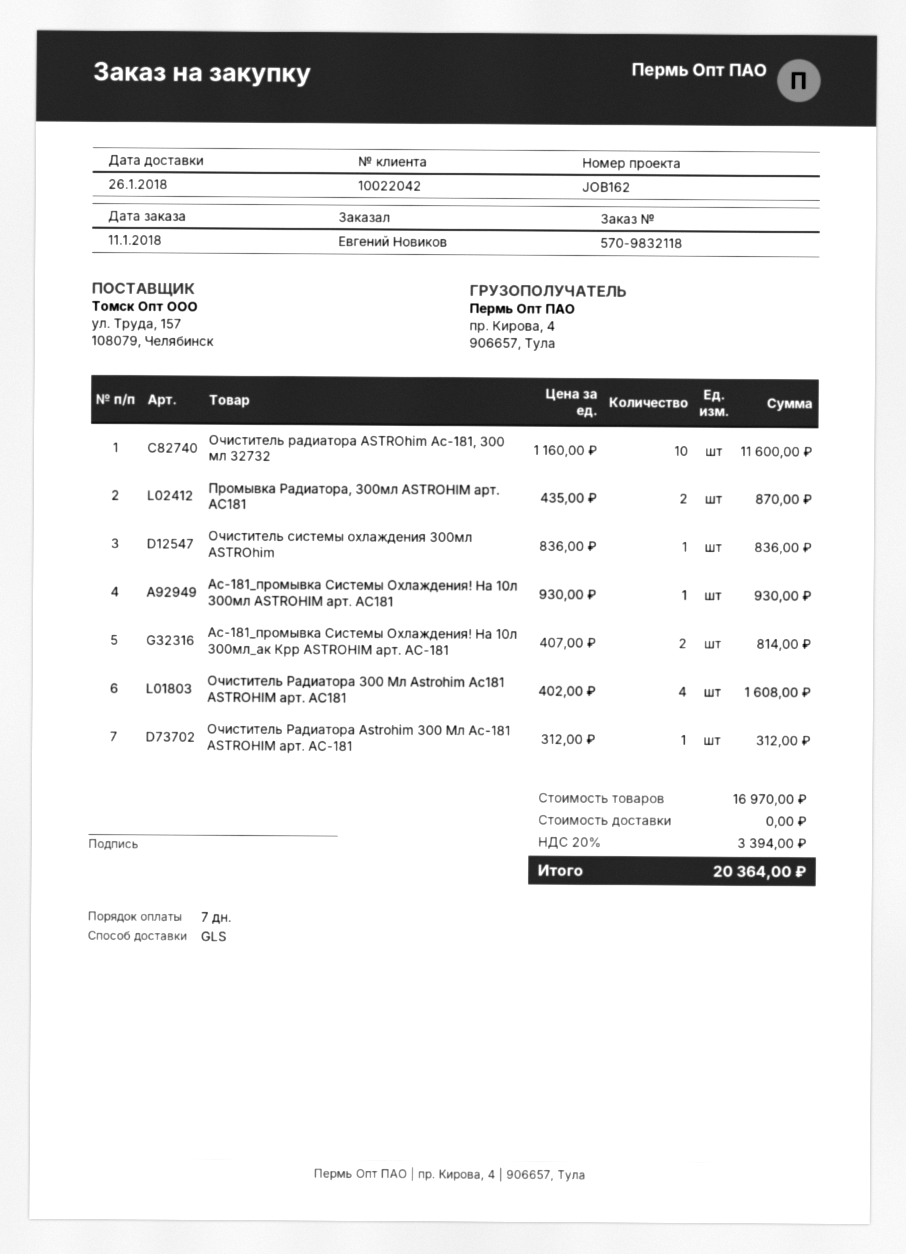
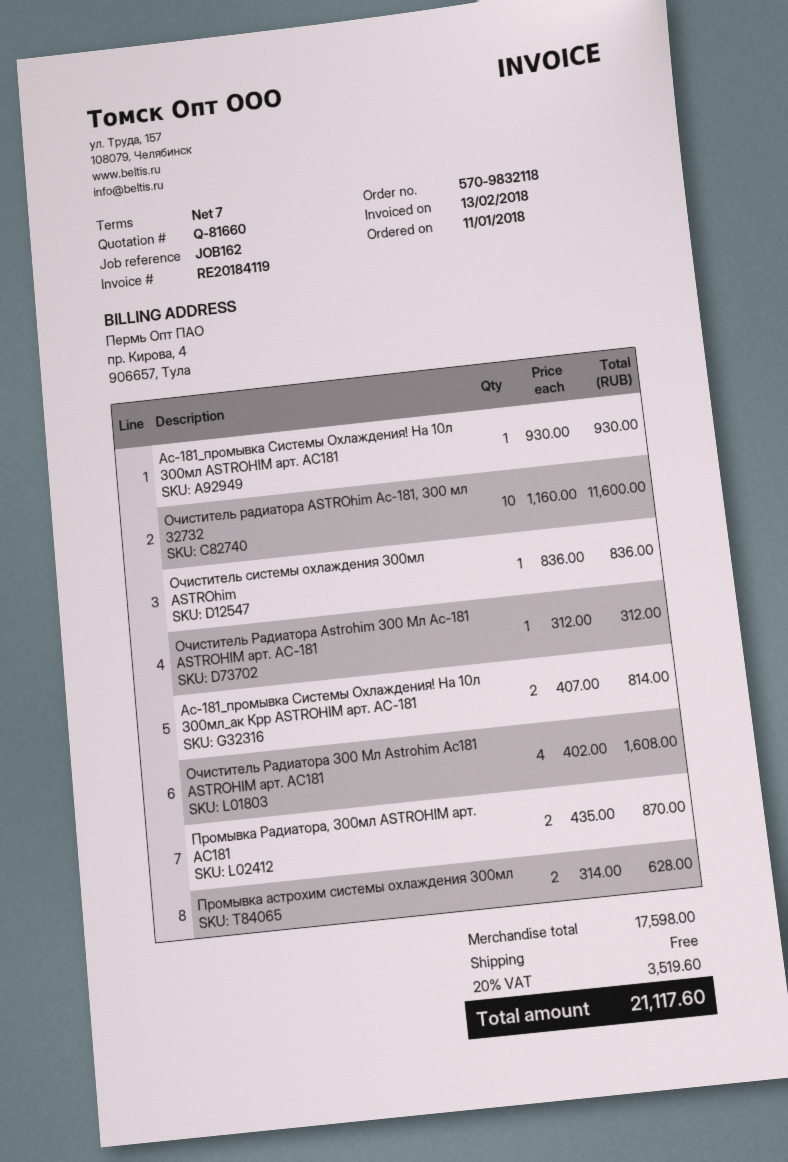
Промывка астрохим системы охлаждения 300мл: none -> 2 x 314.00 = 628.00
subtotal: 16970.00 -> 17598.00
tax: 20% = 3394.00 -> 20% = 3519.60
total: 20364.00 -> 21117.60

